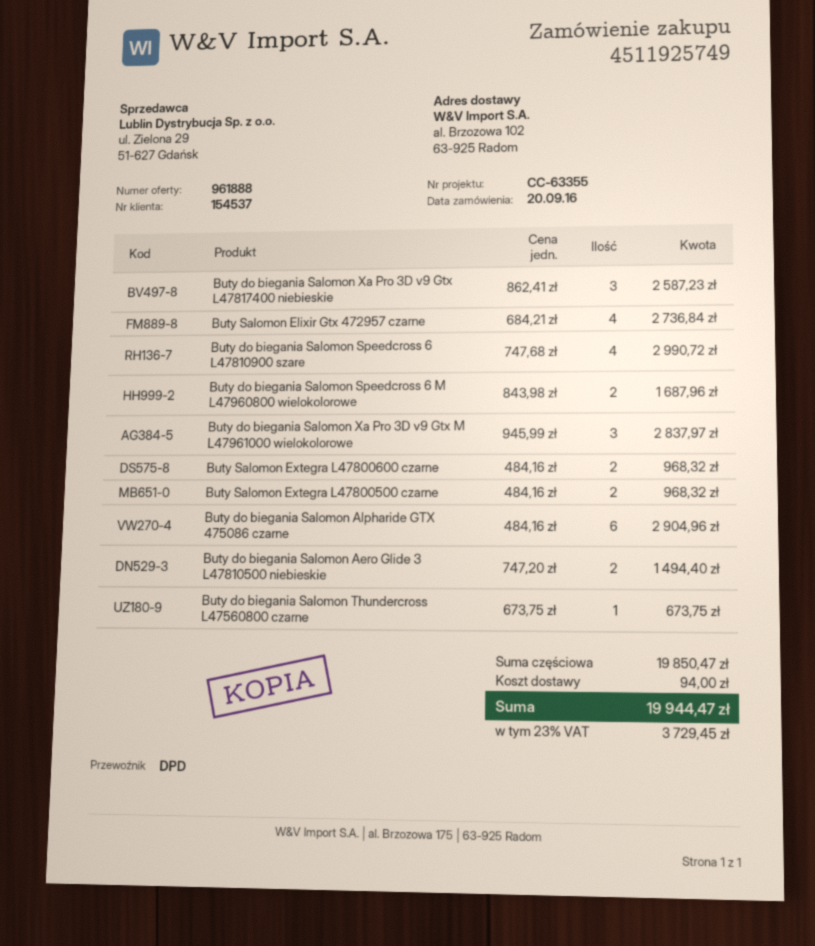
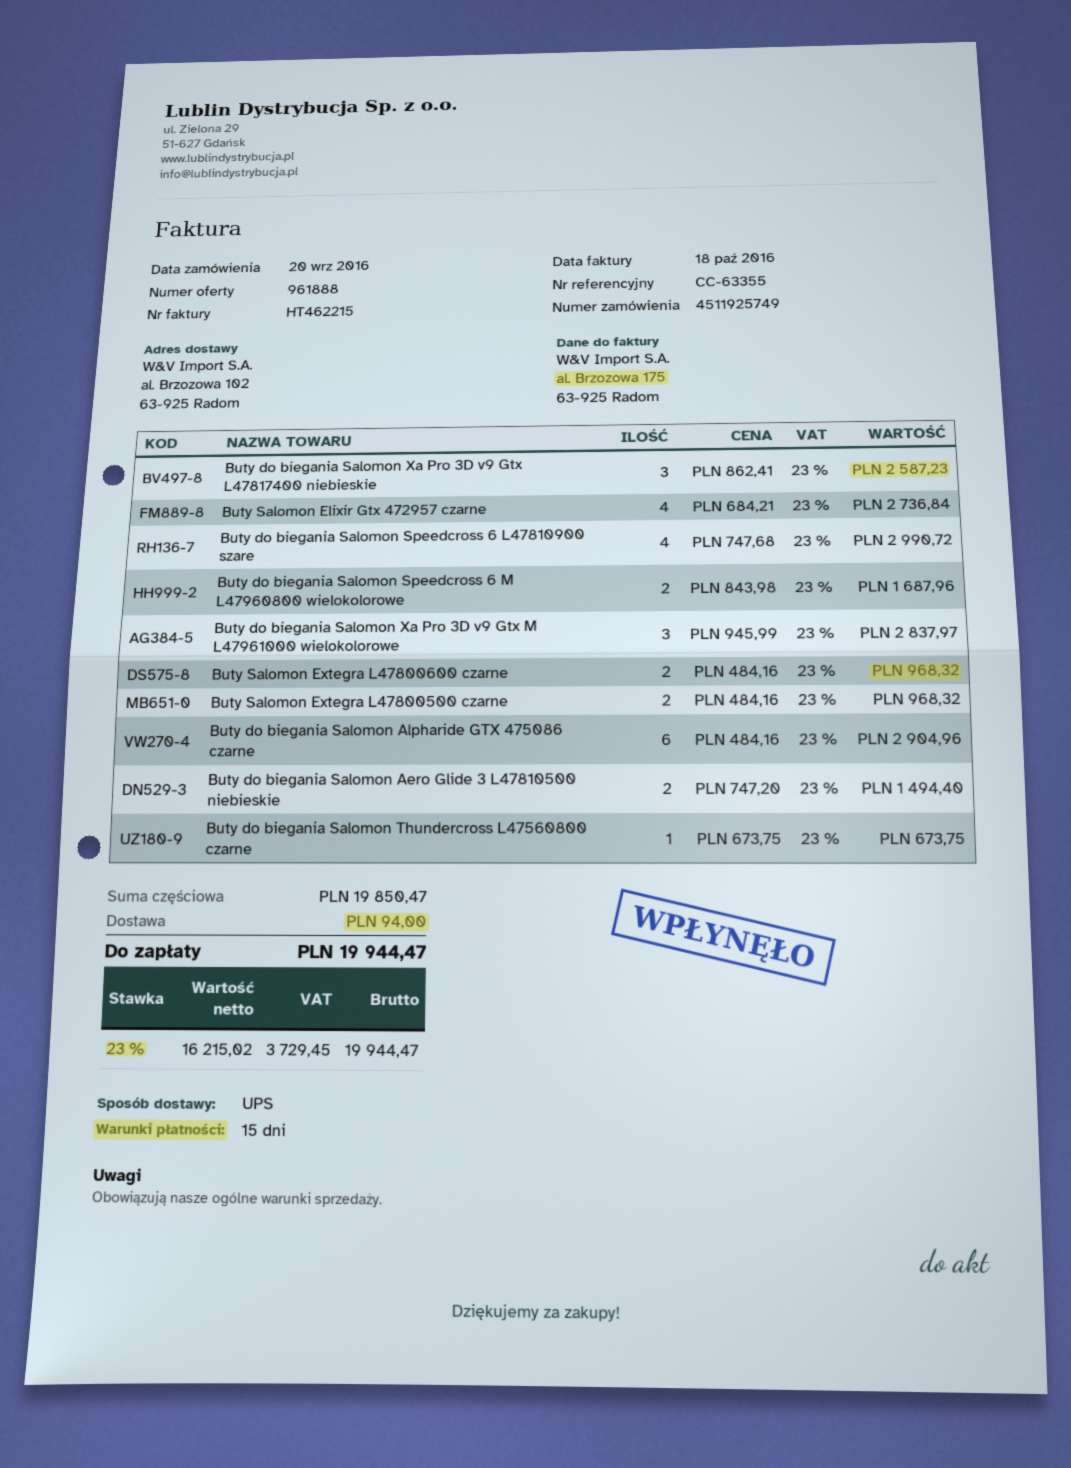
shipping method: DPD -> UPS

